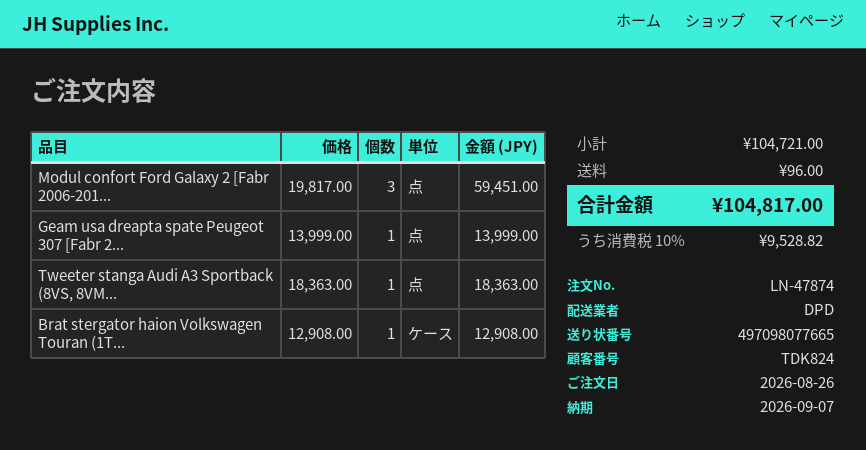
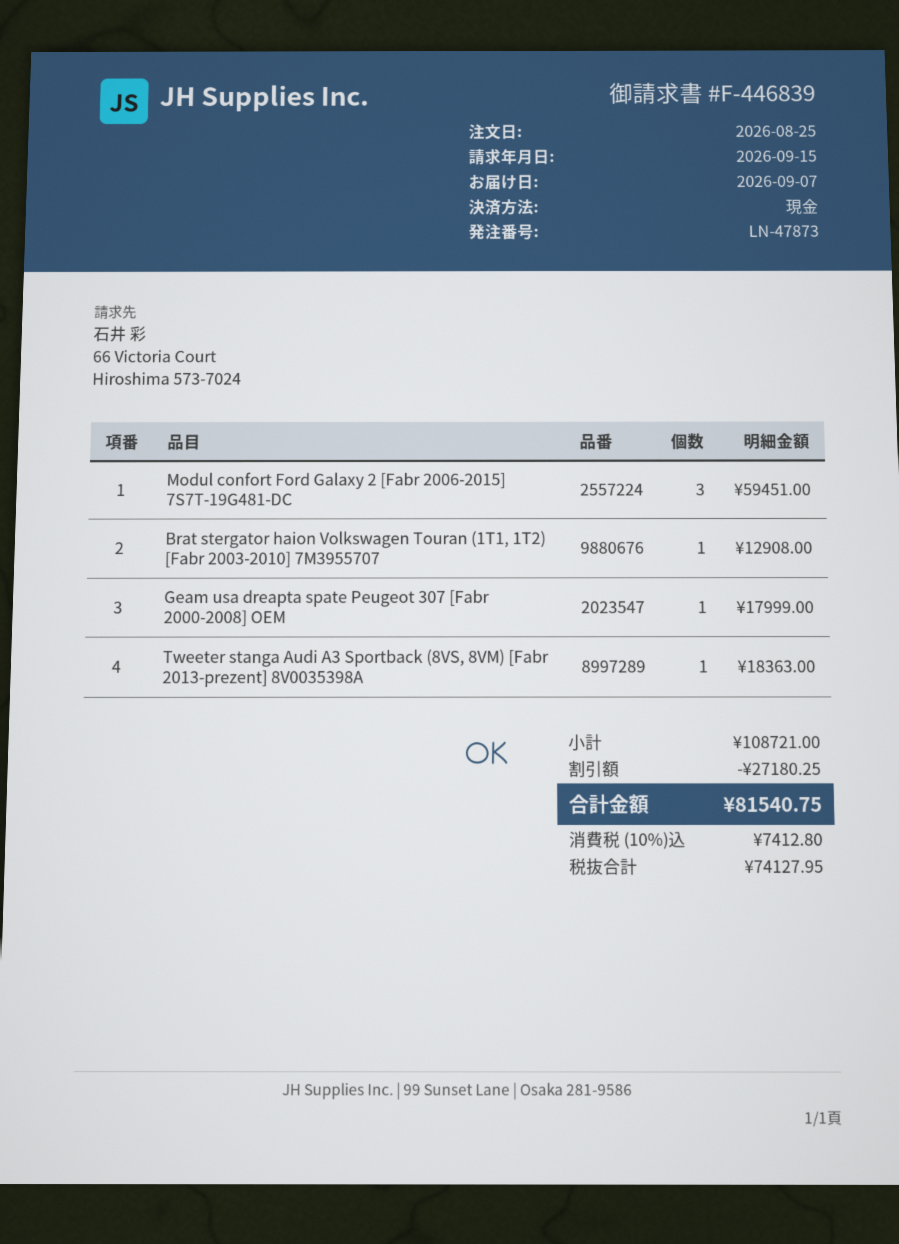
order number: LN-47874 -> LN-47873
order date: 2026-08-26 -> 2026-08-25
Geam usa dreapta spate Peugeot 307 [Fabr 2...: 1 for 13999.00 -> 1 for 17999.00
subtotal: 104721.00 -> 108721.00
discount: none -> 27180.25
shipping: 96.00 -> none
tax: 10% = 9528.82 -> 10% = 7412.80
total: 104817.00 -> 81540.75

